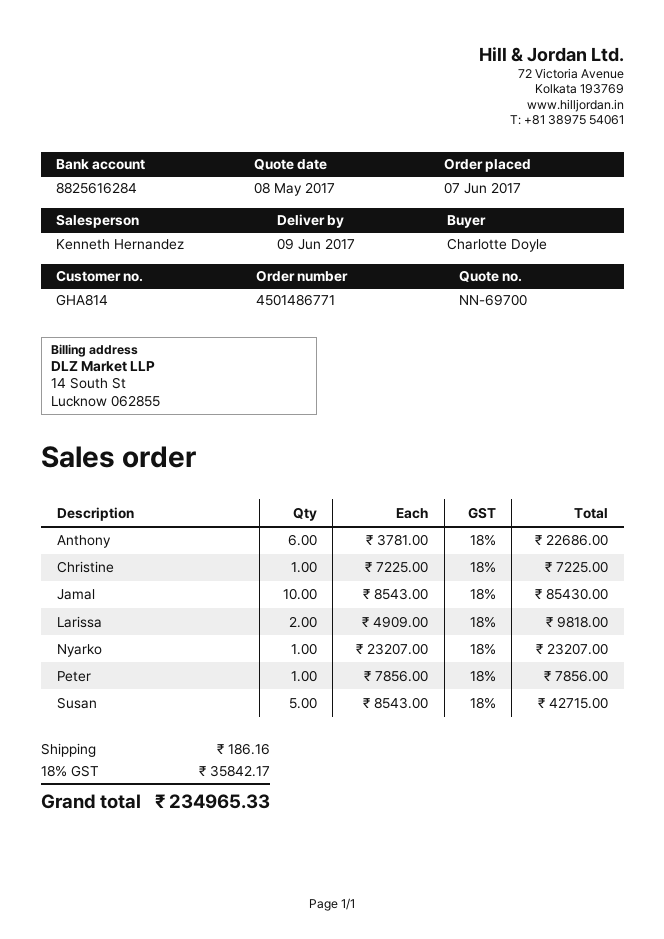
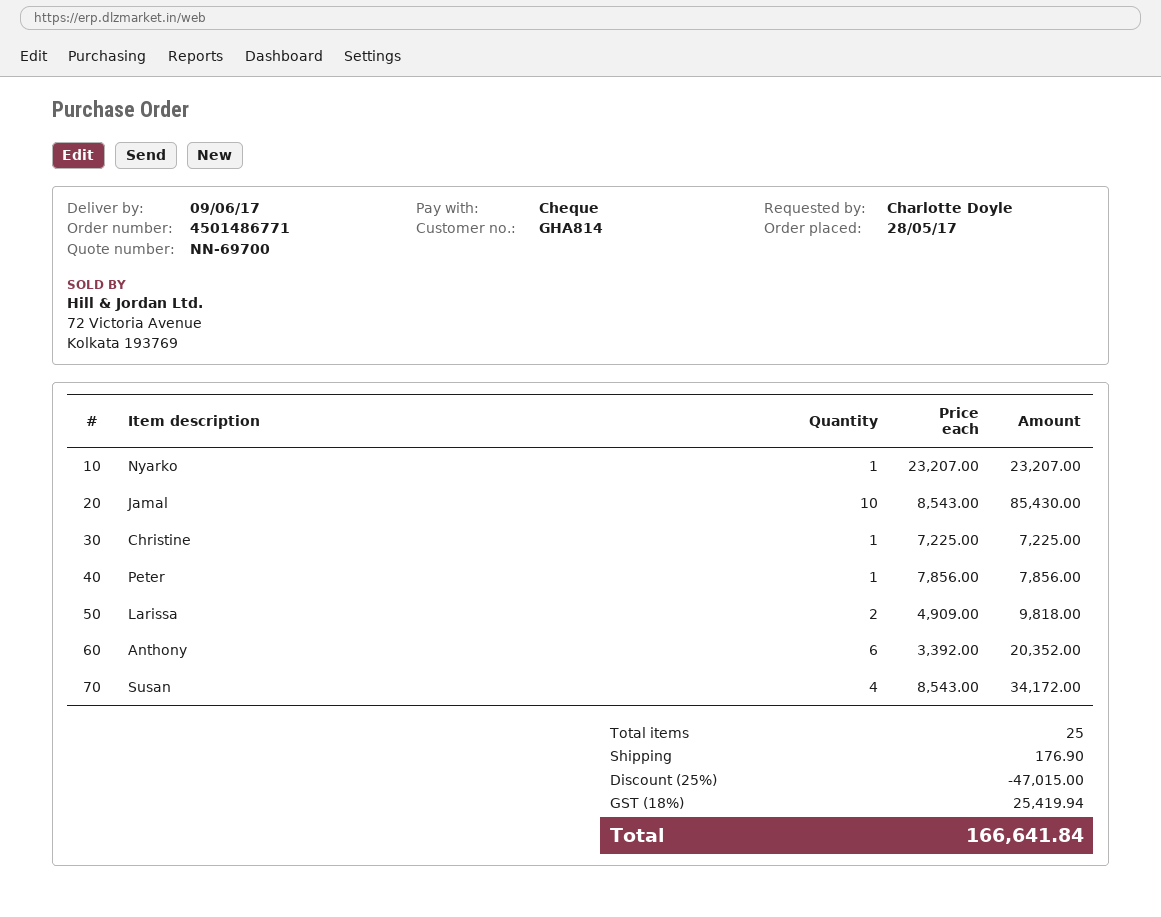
order date: 2017-06-07 -> 2017-05-28
Anthony: 6 x 3781.00 = 22686.00 -> 6 x 3392.00 = 20352.00
Susan: 5 x 8543.00 = 42715.00 -> 4 x 8543.00 = 34172.00
discount: none -> 25% = 47015.00
shipping: 186.16 -> 176.90
tax: 18% = 35842.17 -> 18% = 25419.94
total: 234965.33 -> 166641.84

